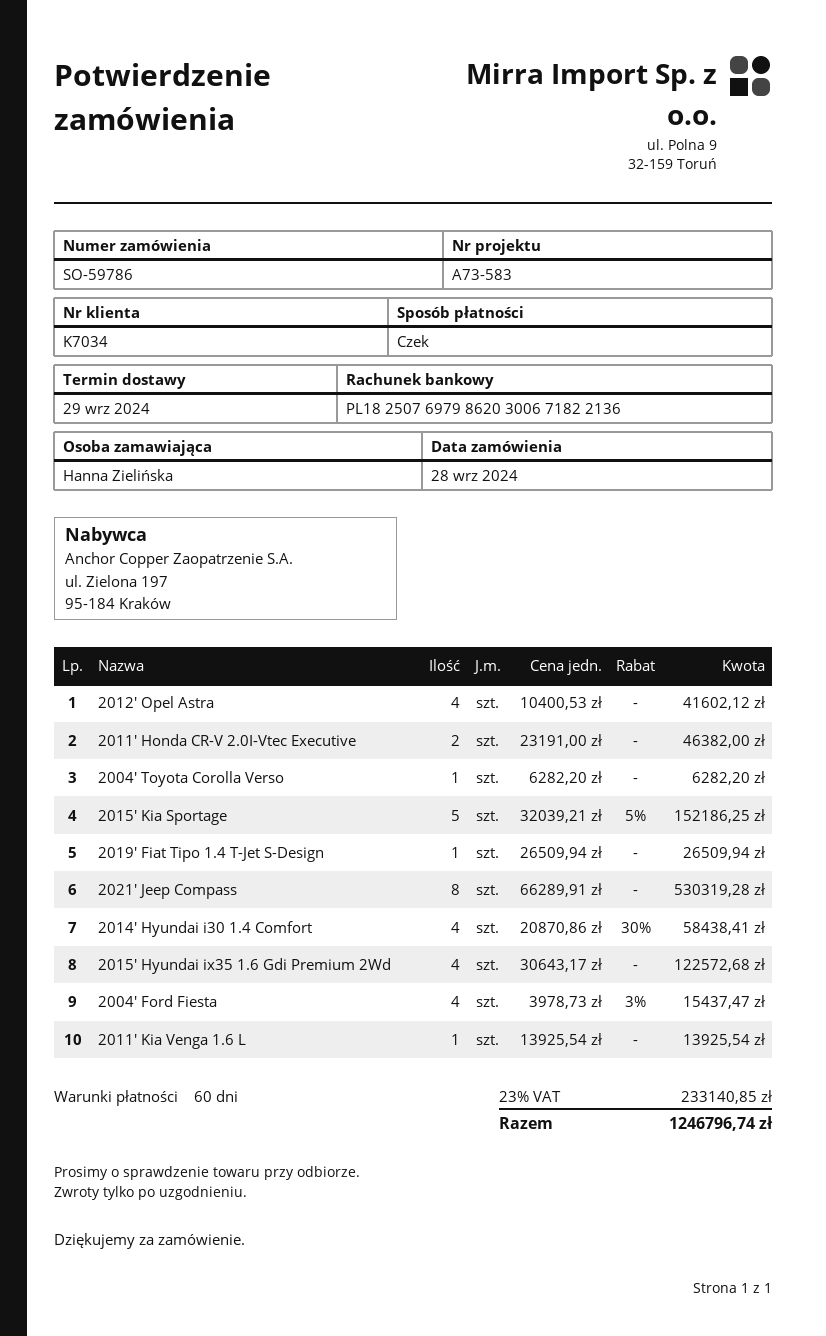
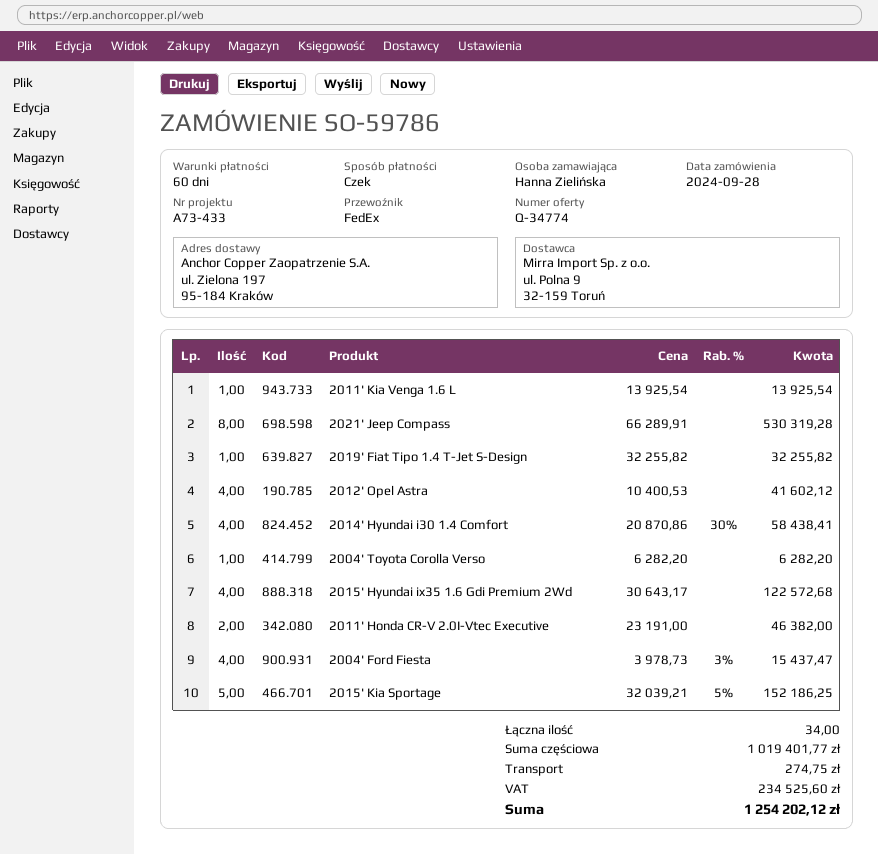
reference: A73-583 -> A73-433
2019' Fiat Tipo 1.4 T-Jet S-Design: 1 x 26509.94 = 26509.94 -> 1 x 32255.82 = 32255.82
shipping: none -> 274.75
tax: 233140.85 -> 234525.60
total: 1246796.74 -> 1254202.12

